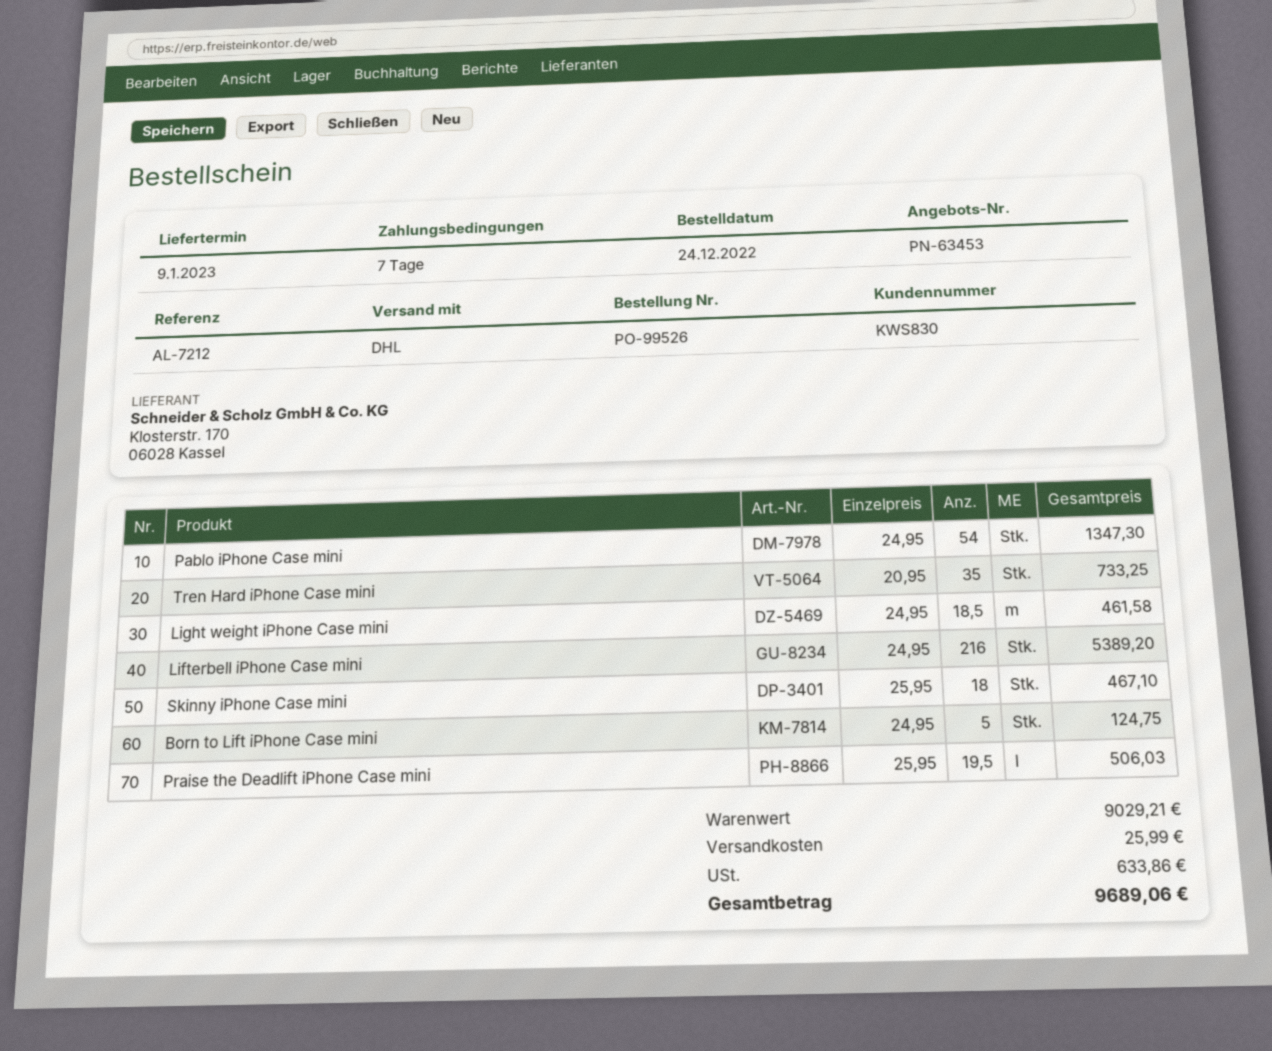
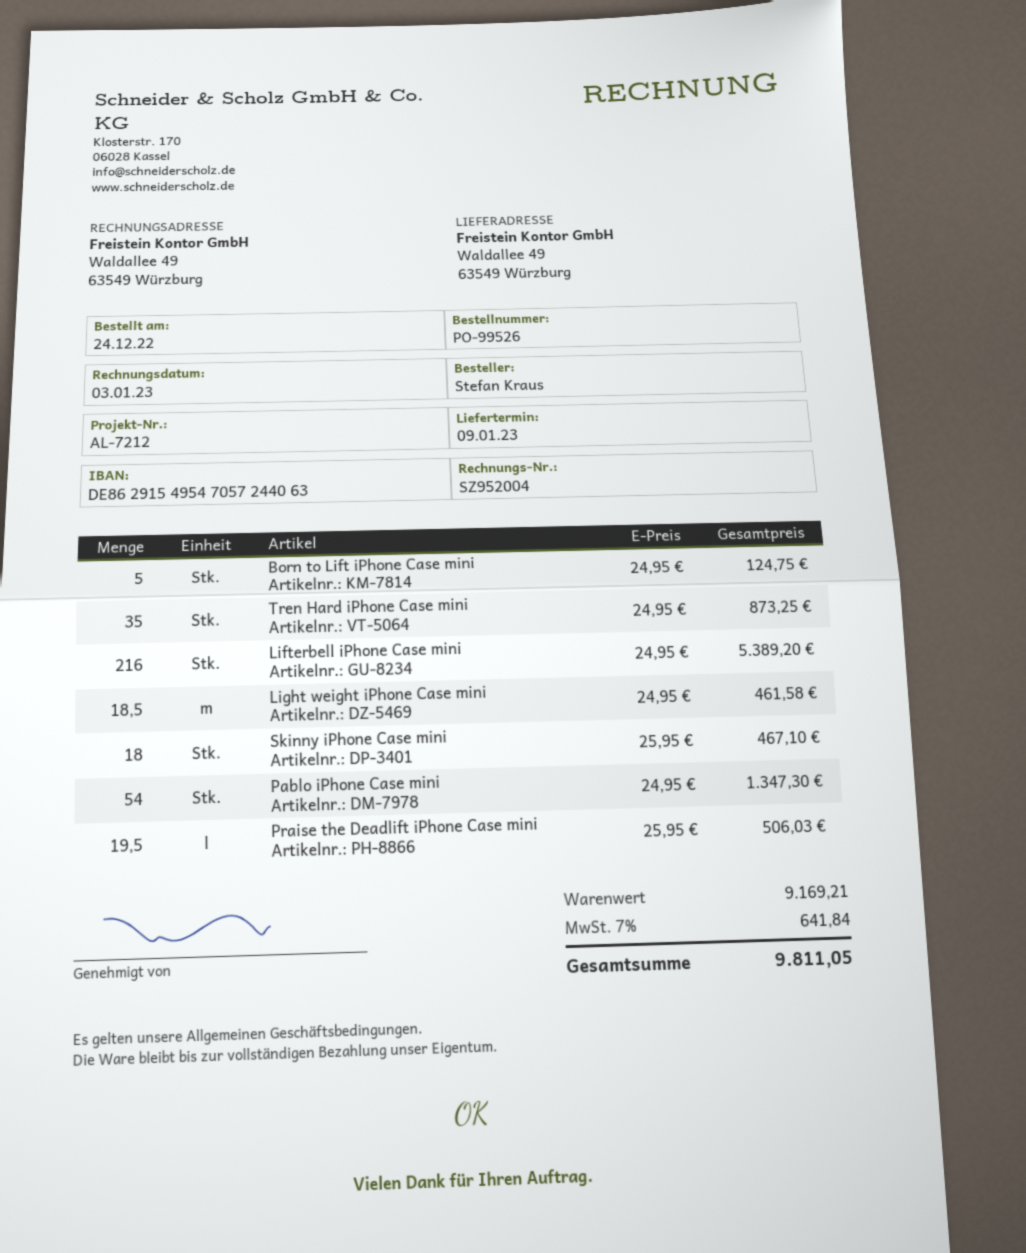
Tren Hard iPhone Case mini: 35 x 20.95 = 733.25 -> 35 x 24.95 = 873.25
subtotal: 9029.21 -> 9169.21
shipping: 25.99 -> none
tax: 633.86 -> 641.84
total: 9689.06 -> 9811.05

